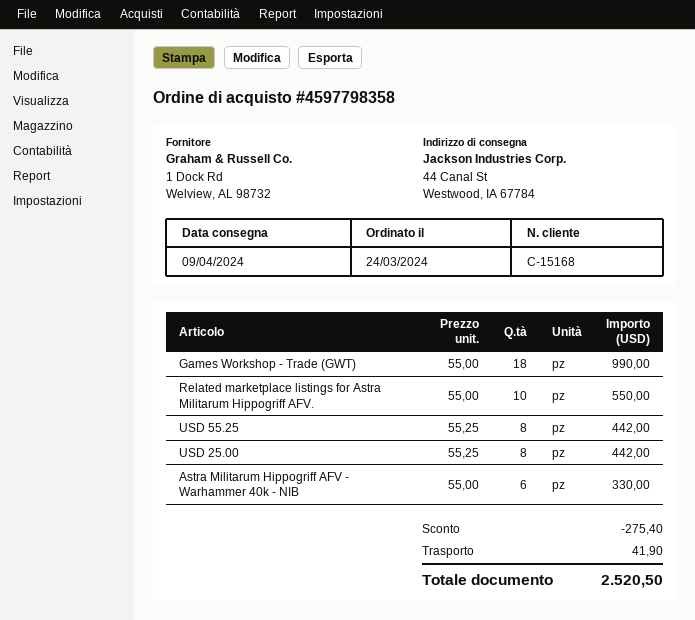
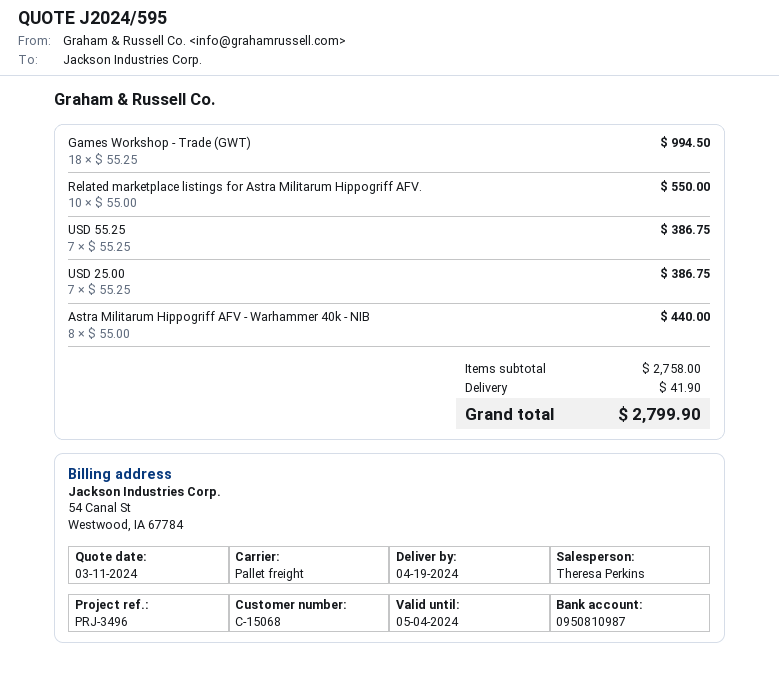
delivery date: 2024-04-09 -> 2024-04-19
customer number: C-15168 -> C-15068
Games Workshop - Trade (GWT): 18 x 55.00 = 990.00 -> 18 x 55.25 = 994.50
USD 55.25: 8 x 55.25 = 442.00 -> 7 x 55.25 = 386.75
USD 25.00: 8 x 55.25 = 442.00 -> 7 x 55.25 = 386.75
Astra Militarum Hippogriff AFV - Warhammer 40k - NIB: 6 x 55.00 = 330.00 -> 8 x 55.00 = 440.00
discount: 275.40 -> none
total: 2520.50 -> 2799.90

